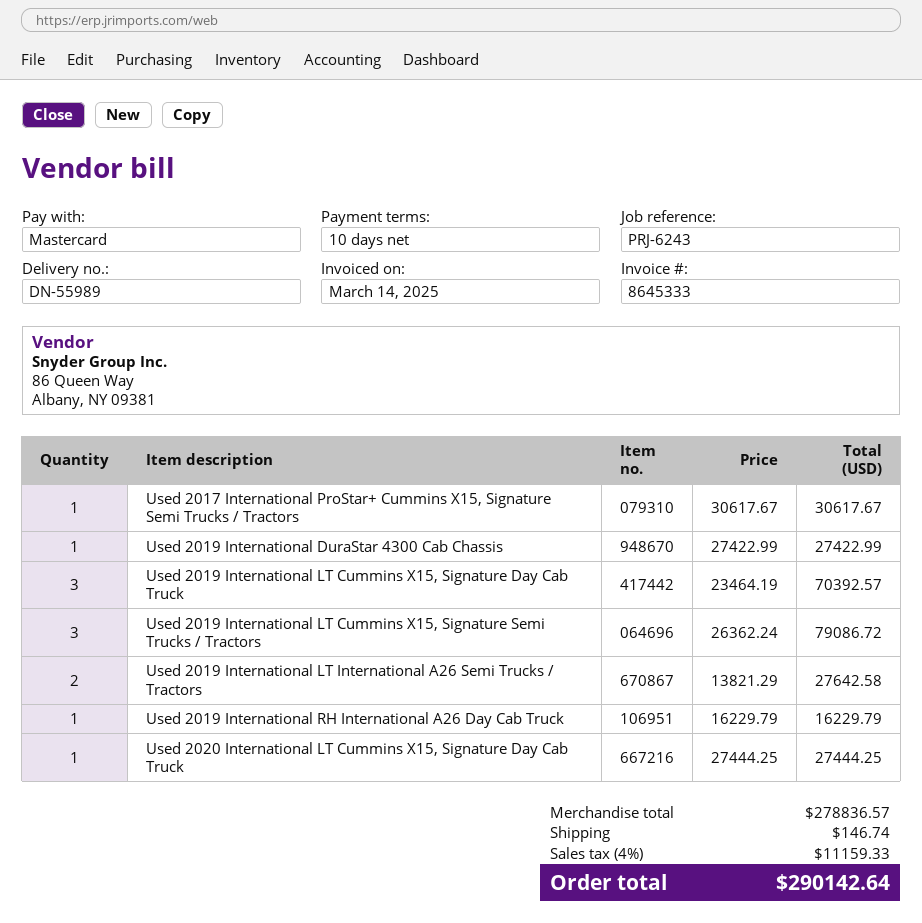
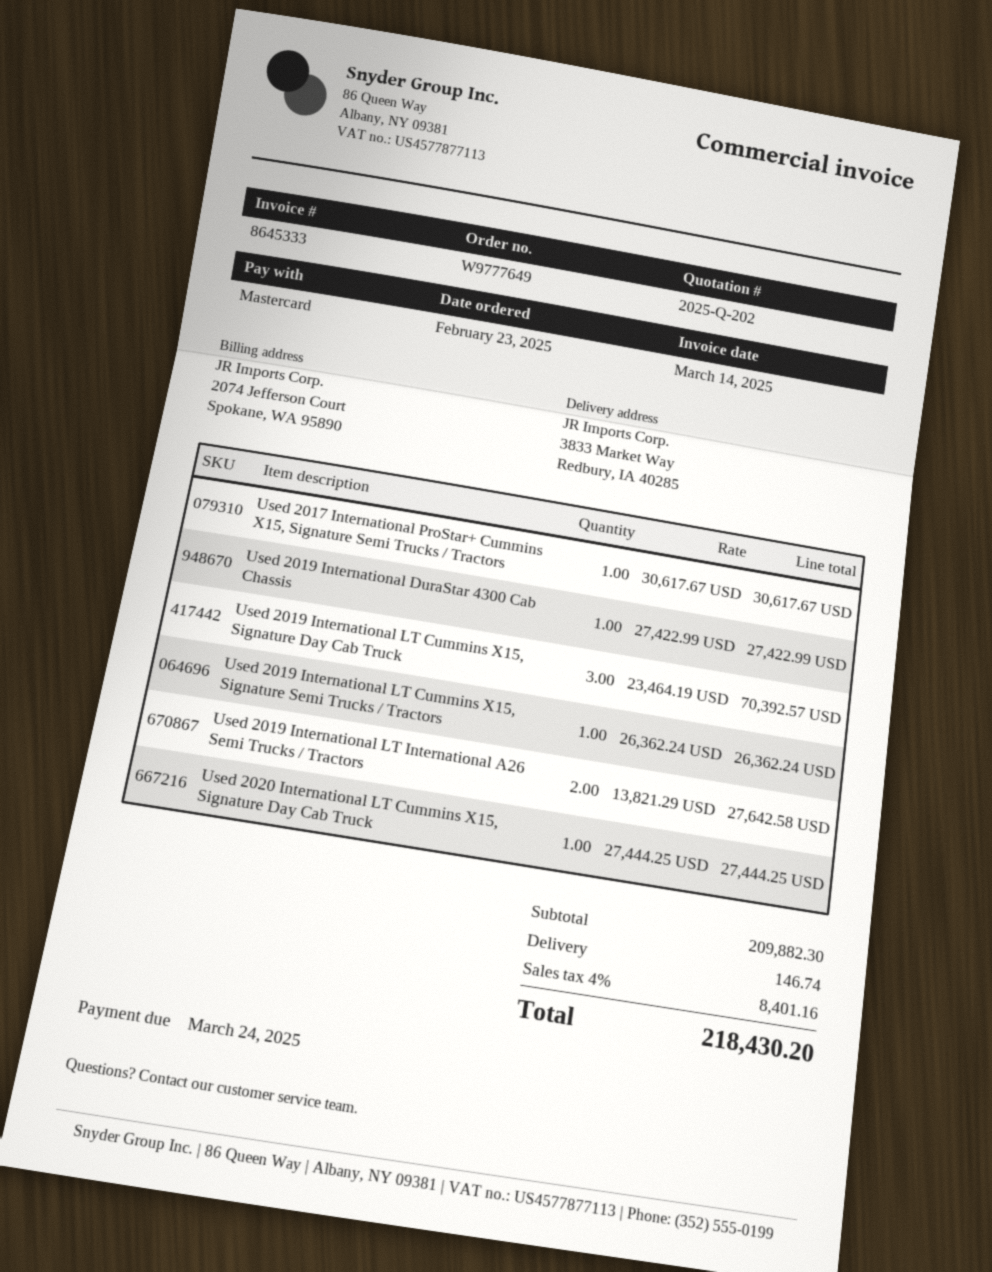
Used 2019 International LT Cummins X15, Signature Semi Trucks / Tractors: 3 x 26362.24 = 79086.72 -> 1 x 26362.24 = 26362.24
Used 2019 International RH International A26 Day Cab Truck: 1 x 16229.79 = 16229.79 -> none
subtotal: 278836.57 -> 209882.30
tax: 4% = 11159.33 -> 4% = 8401.16
total: 290142.64 -> 218430.20

